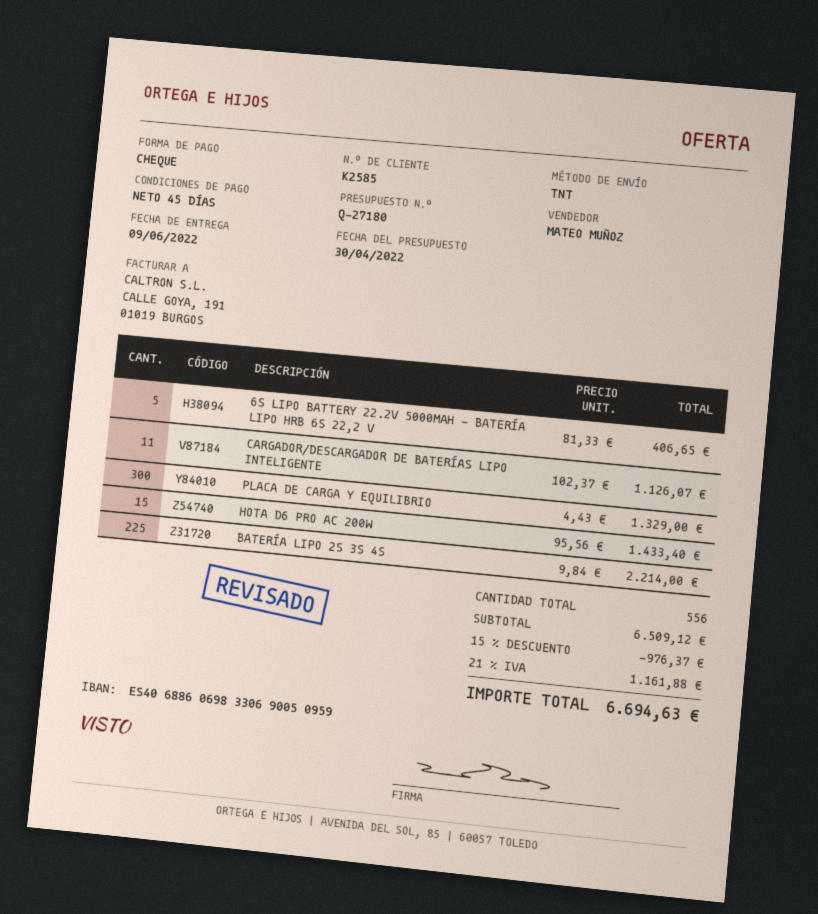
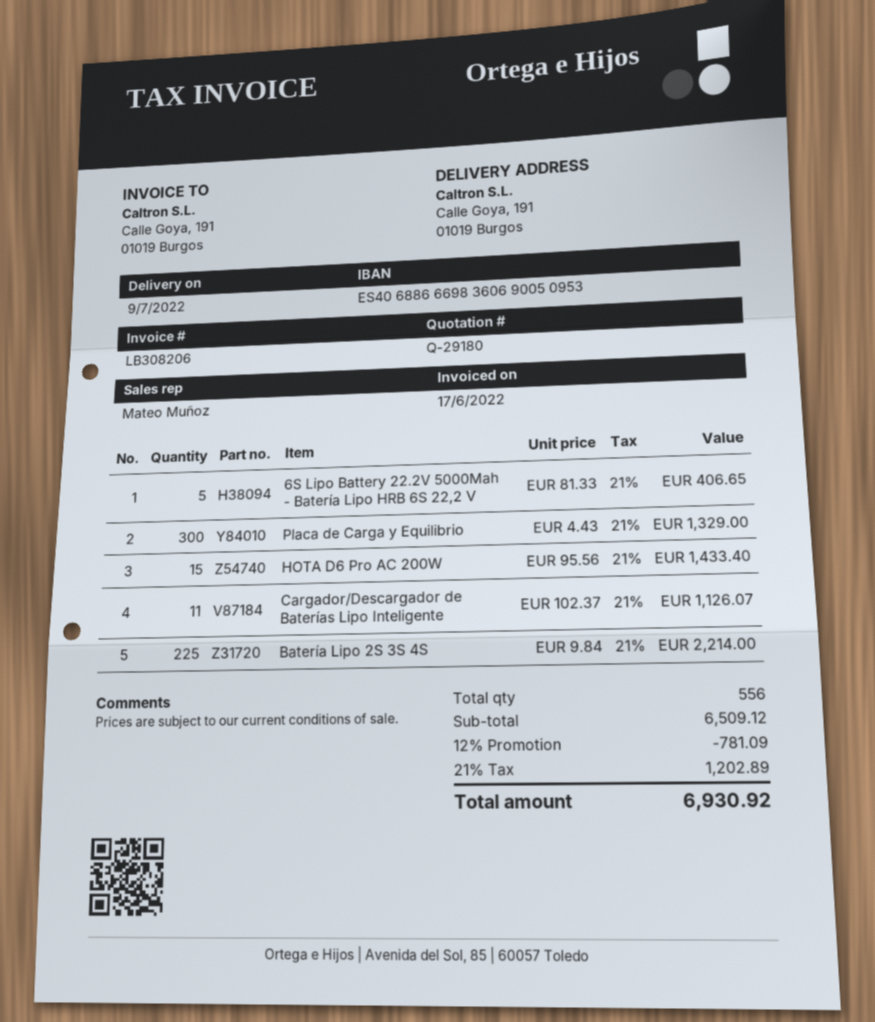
quote number: Q-27180 -> Q-29180
delivery date: 2022-06-09 -> 2022-07-09
bank account: ES4068860698330690050959 -> ES4068866698360690050953
discount: 15% = 976.37 -> 12% = 781.09
tax: 21% = 1161.88 -> 21% = 1202.89
total: 6694.63 -> 6930.92

